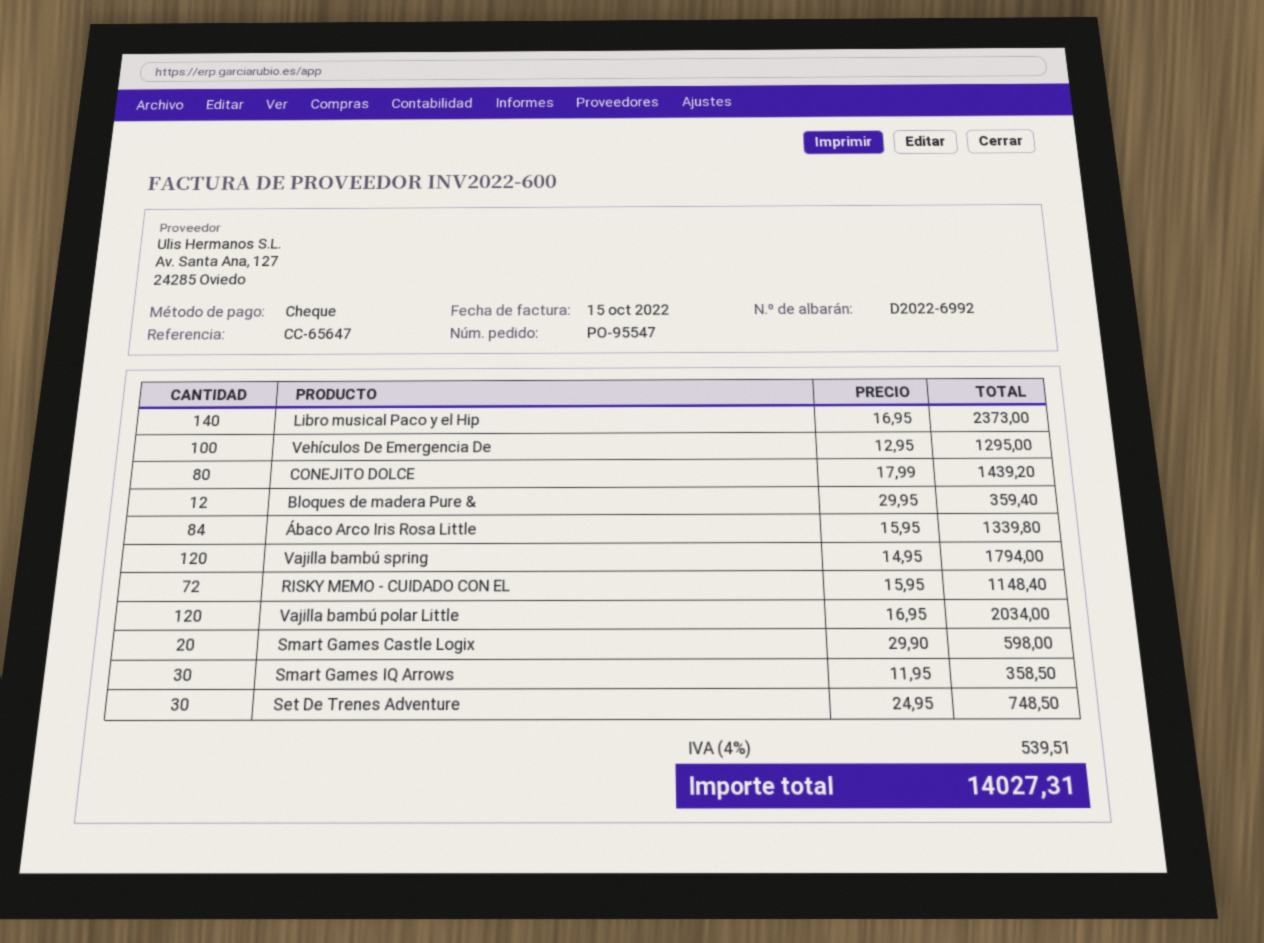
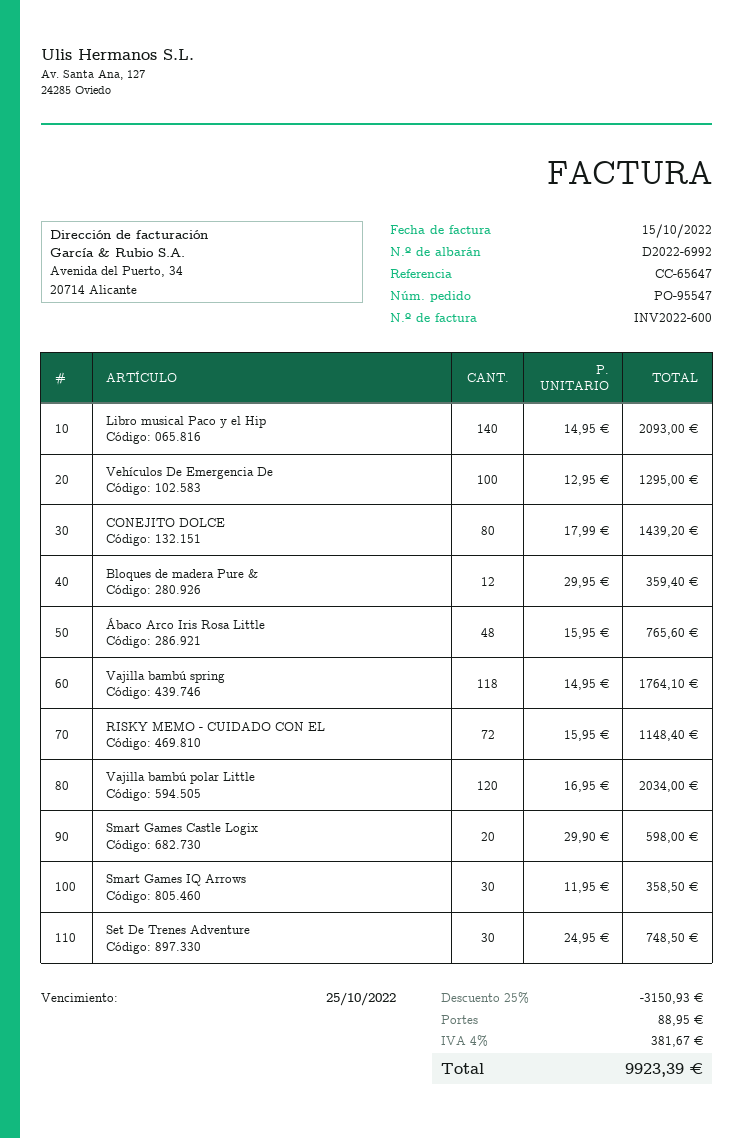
Libro musical Paco y el Hip: 140 x 16.95 = 2373.00 -> 140 x 14.95 = 2093.00
Ábaco Arco Iris Rosa Little: 84 x 15.95 = 1339.80 -> 48 x 15.95 = 765.60
Vajilla bambú spring: 120 x 14.95 = 1794.00 -> 118 x 14.95 = 1764.10
discount: none -> 25% = 3150.93
shipping: none -> 88.95
tax: 4% = 539.51 -> 4% = 381.67
total: 14027.31 -> 9923.39

